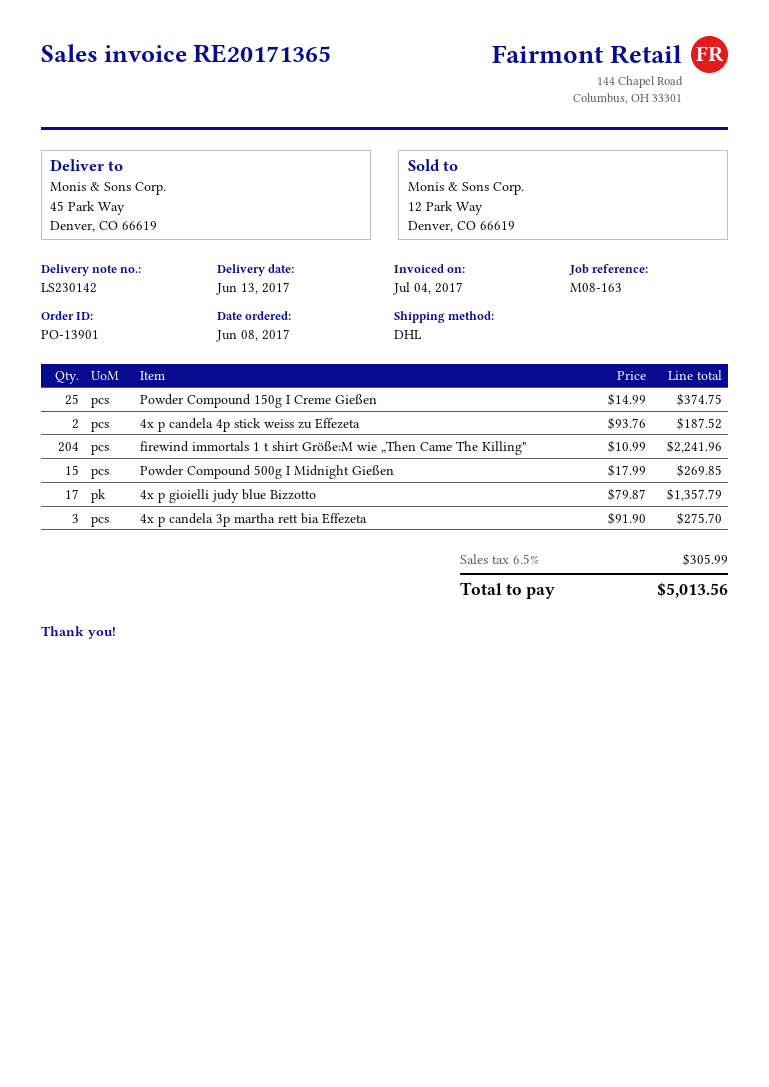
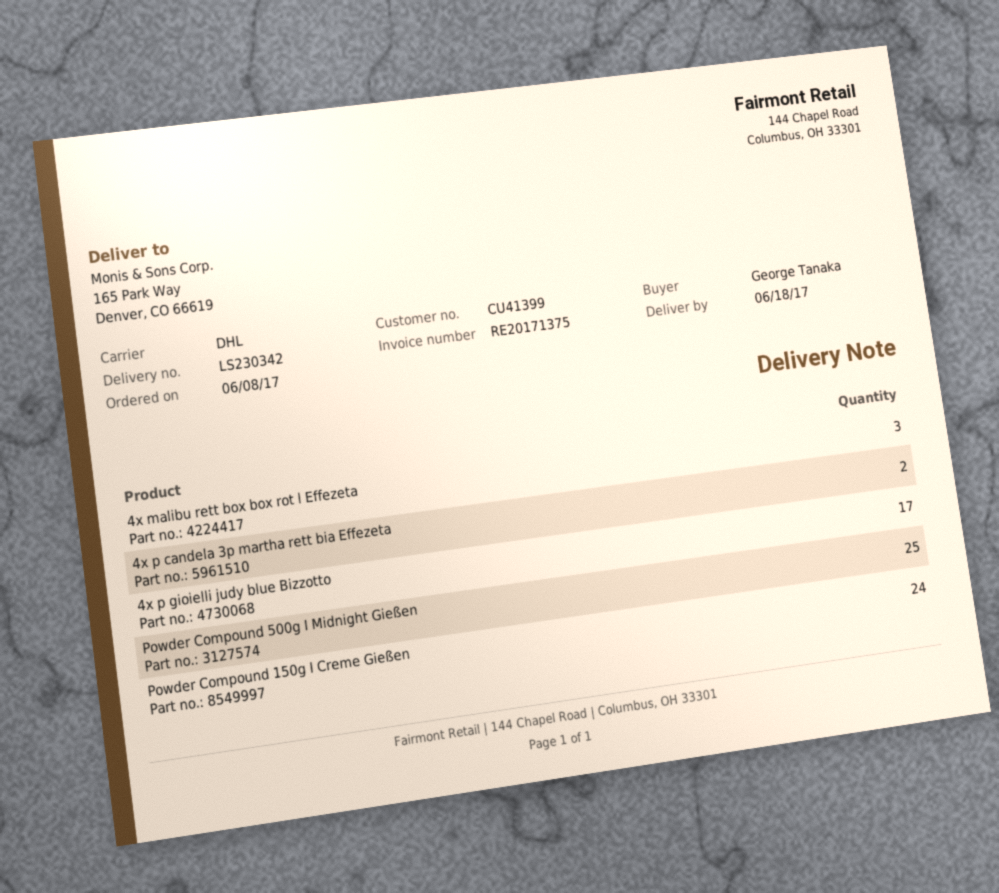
delivery note number: LS230142 -> LS230342
delivery date: 2017-06-13 -> 2017-06-18
invoice number: RE20171365 -> RE20171375
ship to: 45 Park Way, Denver, CO 66619 -> 165 Park Way, Denver, CO 66619
Powder Compound 150g I Creme Gießen: 25 -> 24
4x p candela 4p stick weiss zu Effezeta: 2 -> none
firewind immortals 1 t shirt Größe:M wie „Then Came The Killing": 204 -> none
Powder Compound 500g I Midnight Gießen: 15 -> 25
4x p candela 3p martha rett bia Effezeta: 3 -> 2
4x malibu rett box box rot l Effezeta: none -> 3

